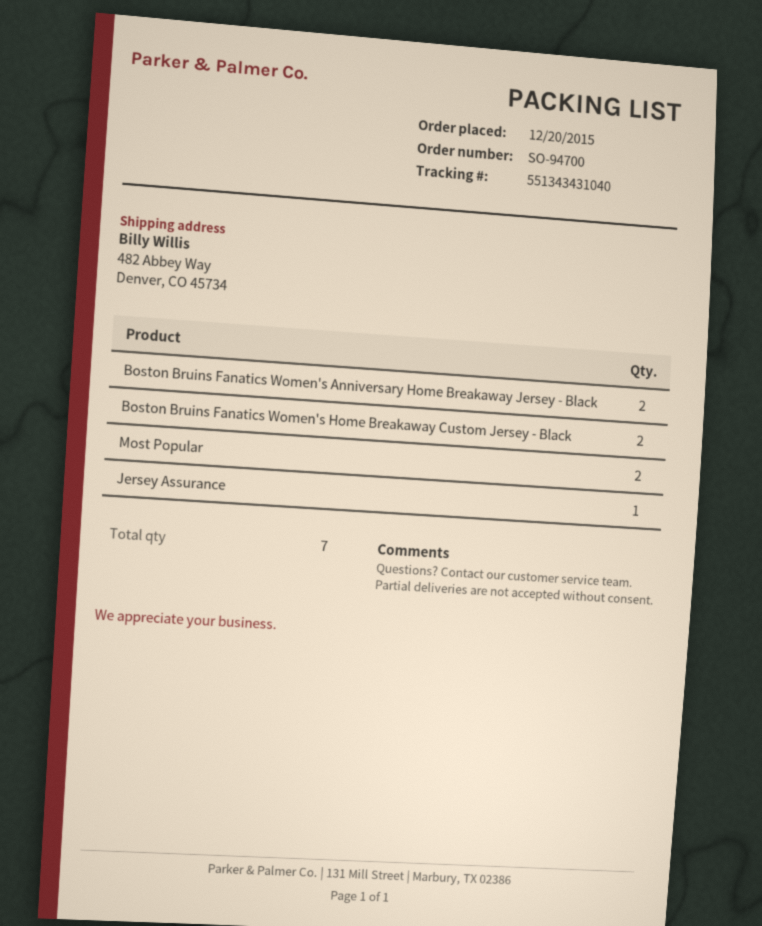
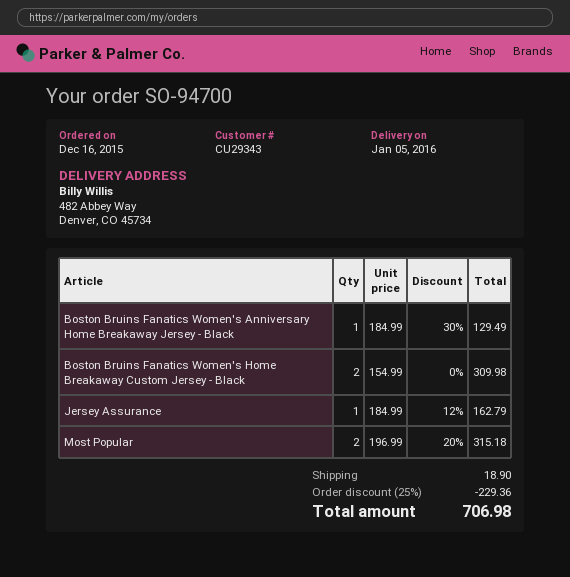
order date: 2015-12-20 -> 2015-12-16
Boston Bruins Fanatics Women's Anniversary Home Breakaway Jersey - Black: 2 -> 1

